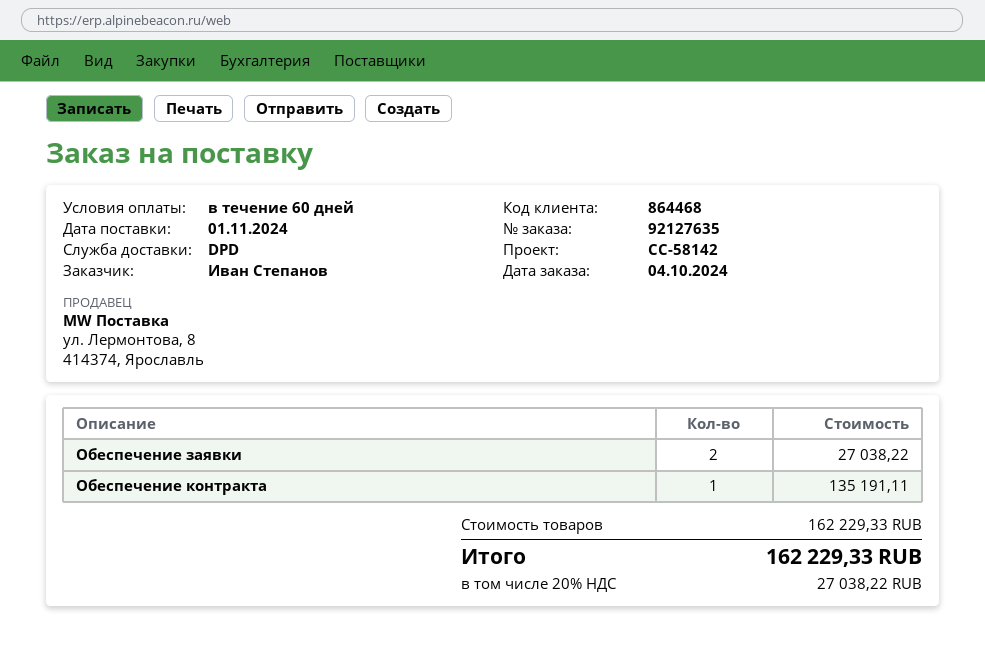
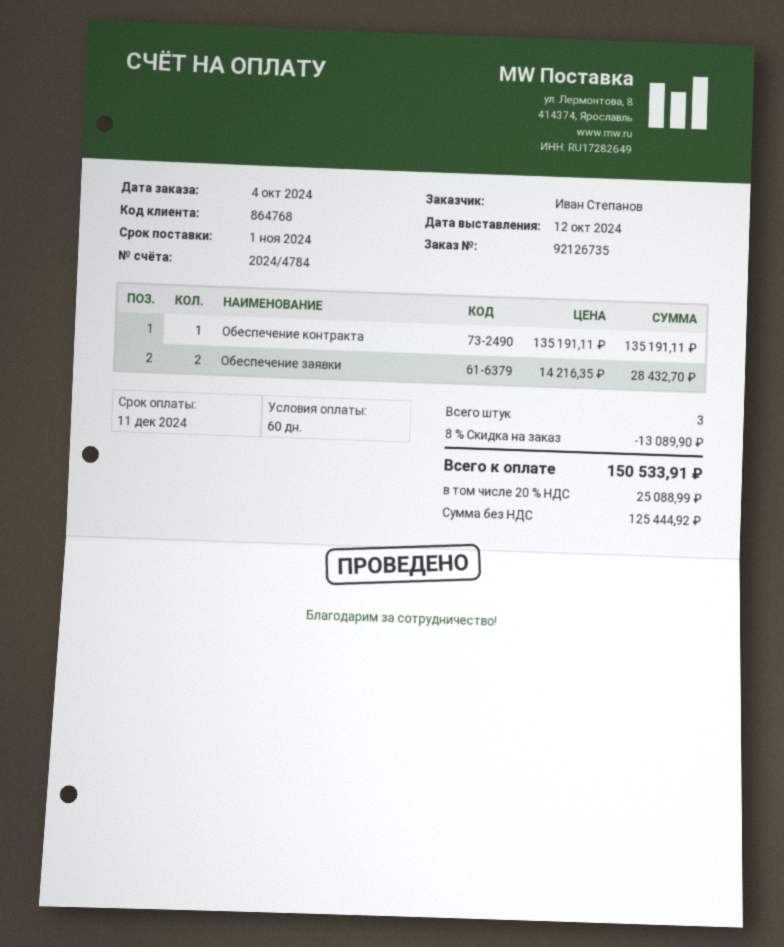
order number: 92127635 -> 92126735
customer number: 864468 -> 864768
Обеспечение заявки: 2 for 27038.22 -> 2 for 28432.70
discount: none -> 8% = 13089.90
tax: 20% = 27038.22 -> 20% = 25088.99
total: 162229.33 -> 150533.91

